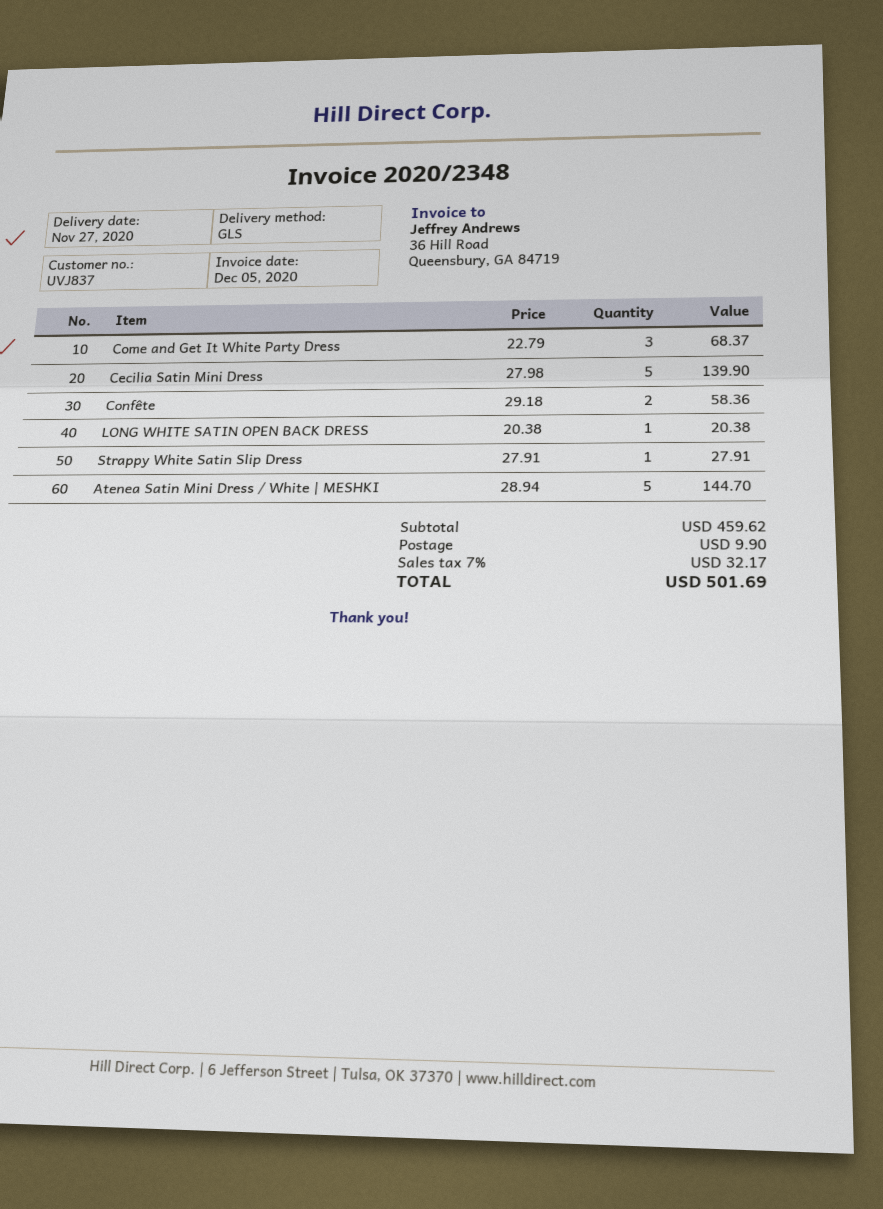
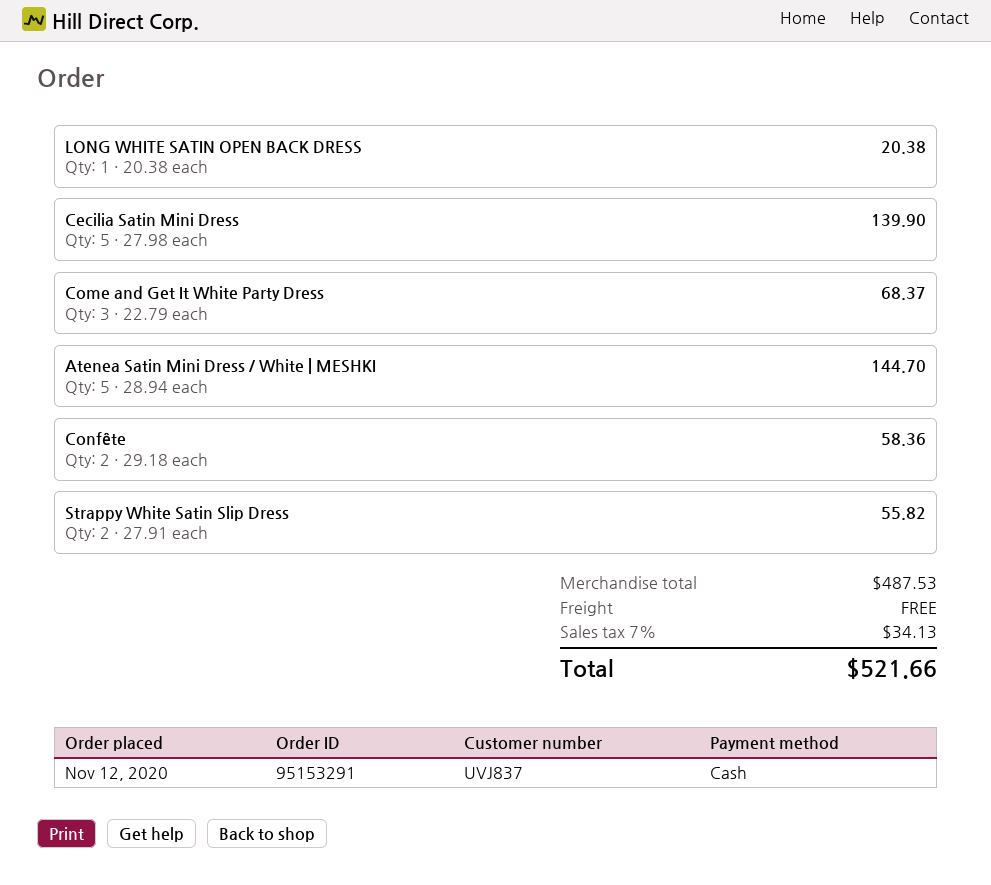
Strappy White Satin Slip Dress: 1 x 27.91 = 27.91 -> 2 x 27.91 = 55.82
subtotal: 459.62 -> 487.53
shipping: 9.90 -> 0.00
tax: 7% = 32.17 -> 7% = 34.13
total: 501.69 -> 521.66

